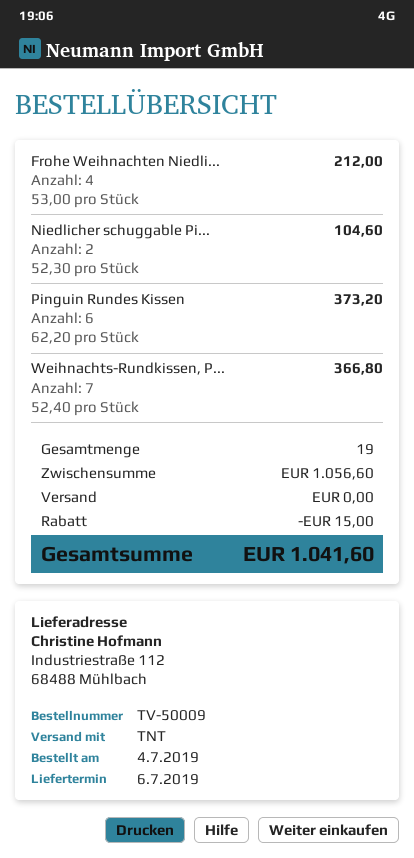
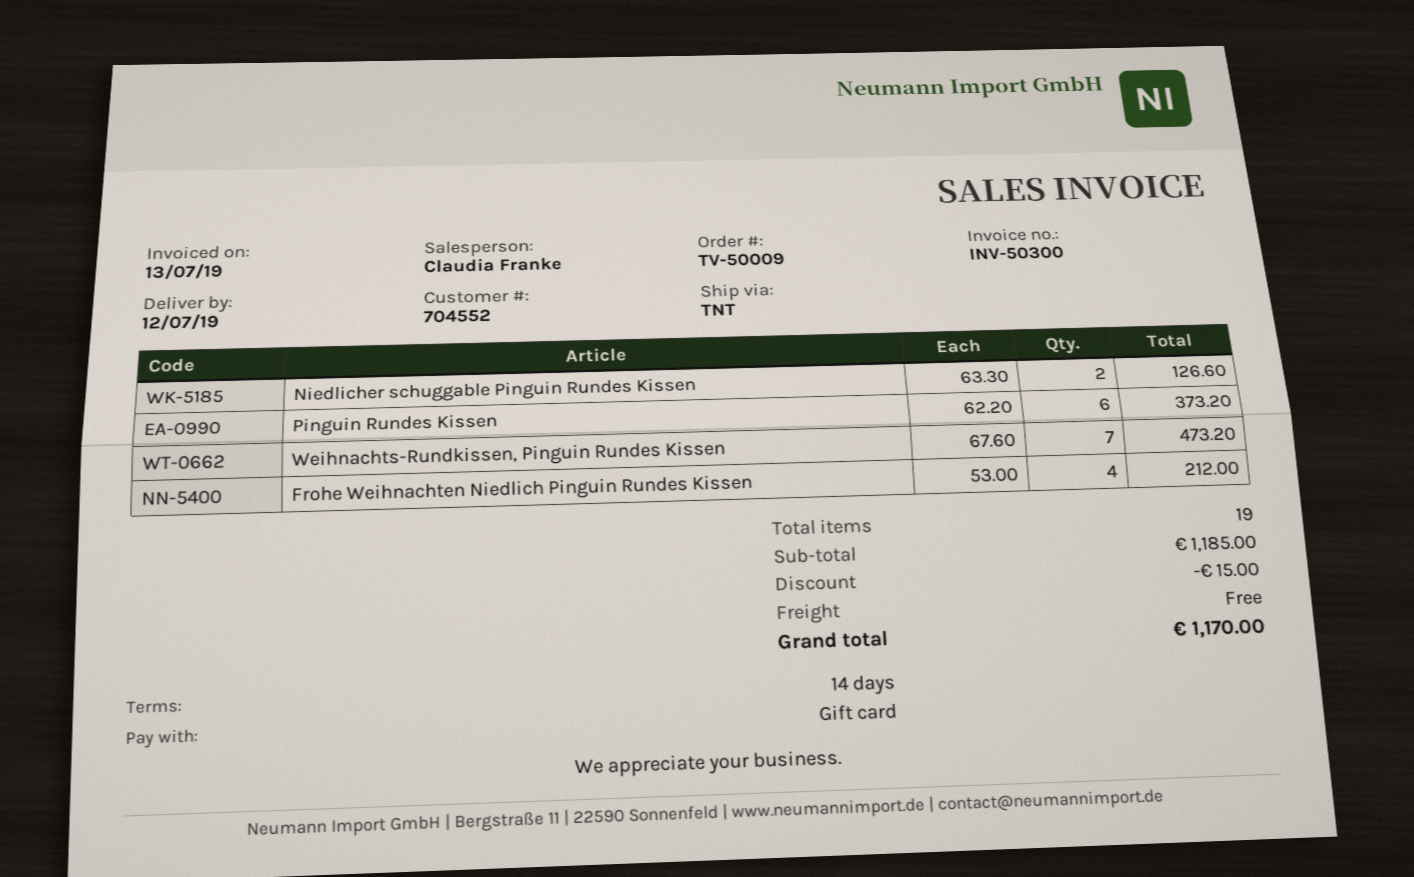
delivery date: 2019-07-06 -> 2019-07-12
Niedlicher schuggable Pi...: 2 x 52.30 = 104.60 -> 2 x 63.30 = 126.60
Weihnachts-Rundkissen, P...: 7 x 52.40 = 366.80 -> 7 x 67.60 = 473.20
subtotal: 1056.60 -> 1185.00
total: 1041.60 -> 1170.00

